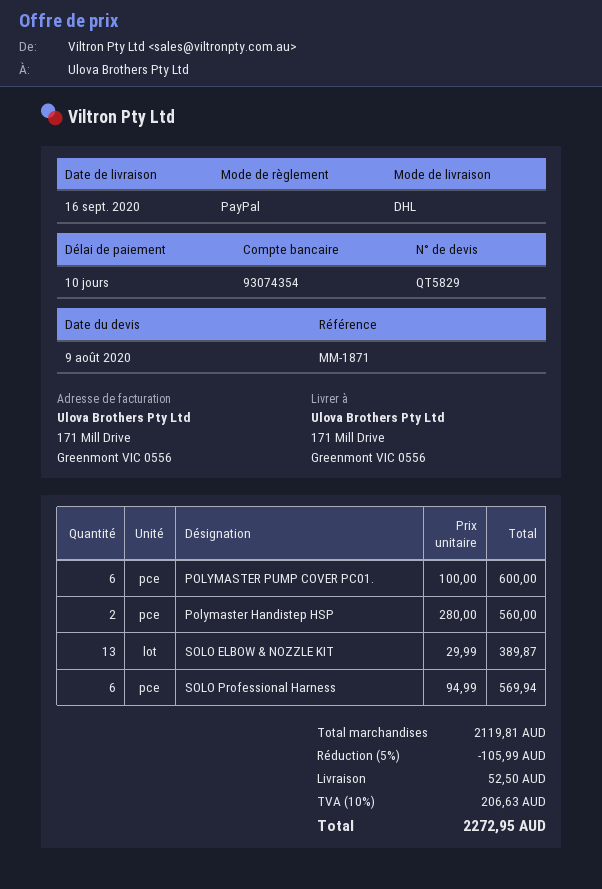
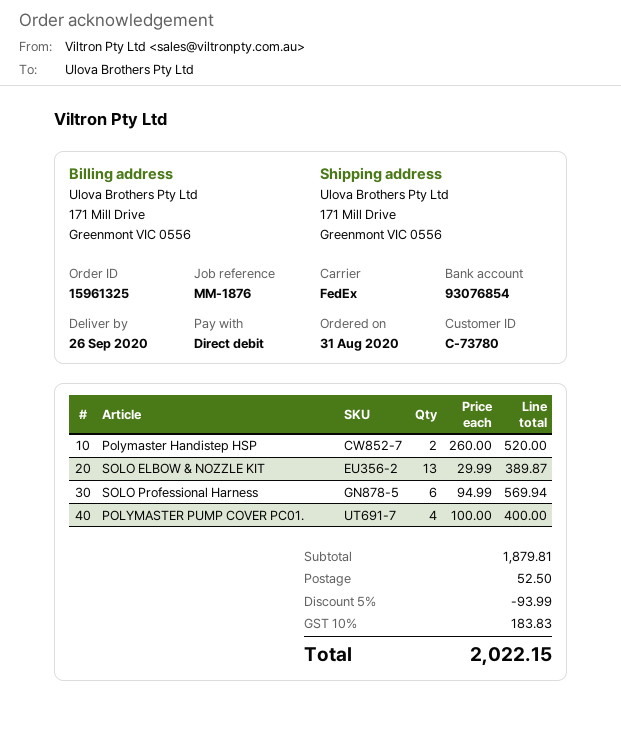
delivery date: 2020-09-16 -> 2020-09-26
reference: MM-1871 -> MM-1876
payment method: PayPal -> direct debit
bank account: 93074354 -> 93076854
shipping method: DHL -> FedEx
POLYMASTER PUMP COVER PC01.: 6 x 100.00 = 600.00 -> 4 x 100.00 = 400.00
Polymaster Handistep HSP: 2 x 280.00 = 560.00 -> 2 x 260.00 = 520.00
subtotal: 2119.81 -> 1879.81
discount: 5% = 105.99 -> 5% = 93.99
tax: 10% = 206.63 -> 10% = 183.83
total: 2272.95 -> 2022.15

